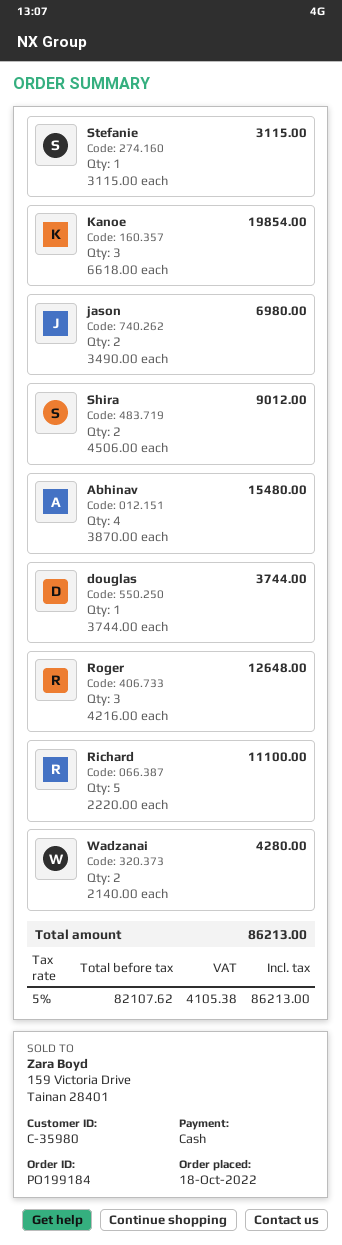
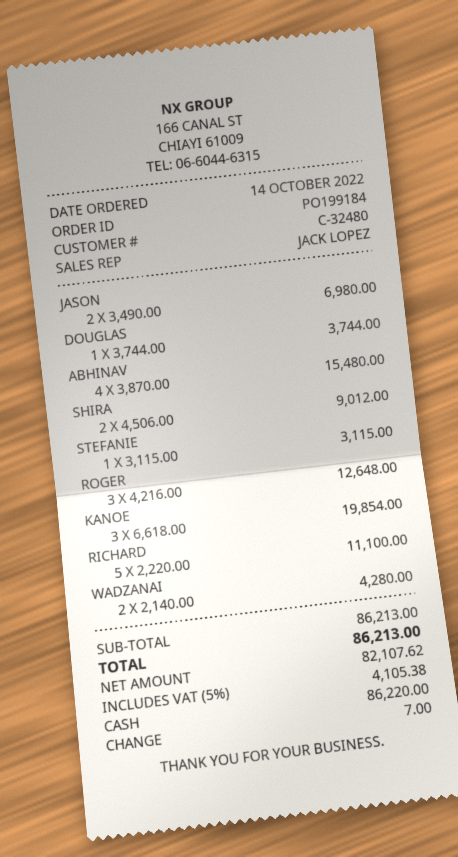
order date: 2022-10-18 -> 2022-10-14
customer number: C-35980 -> C-32480

